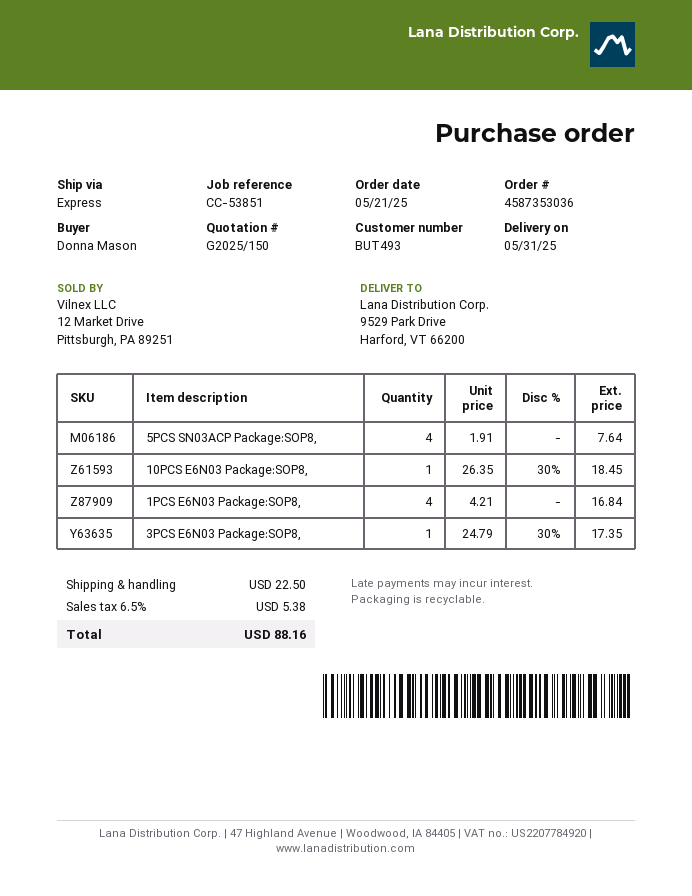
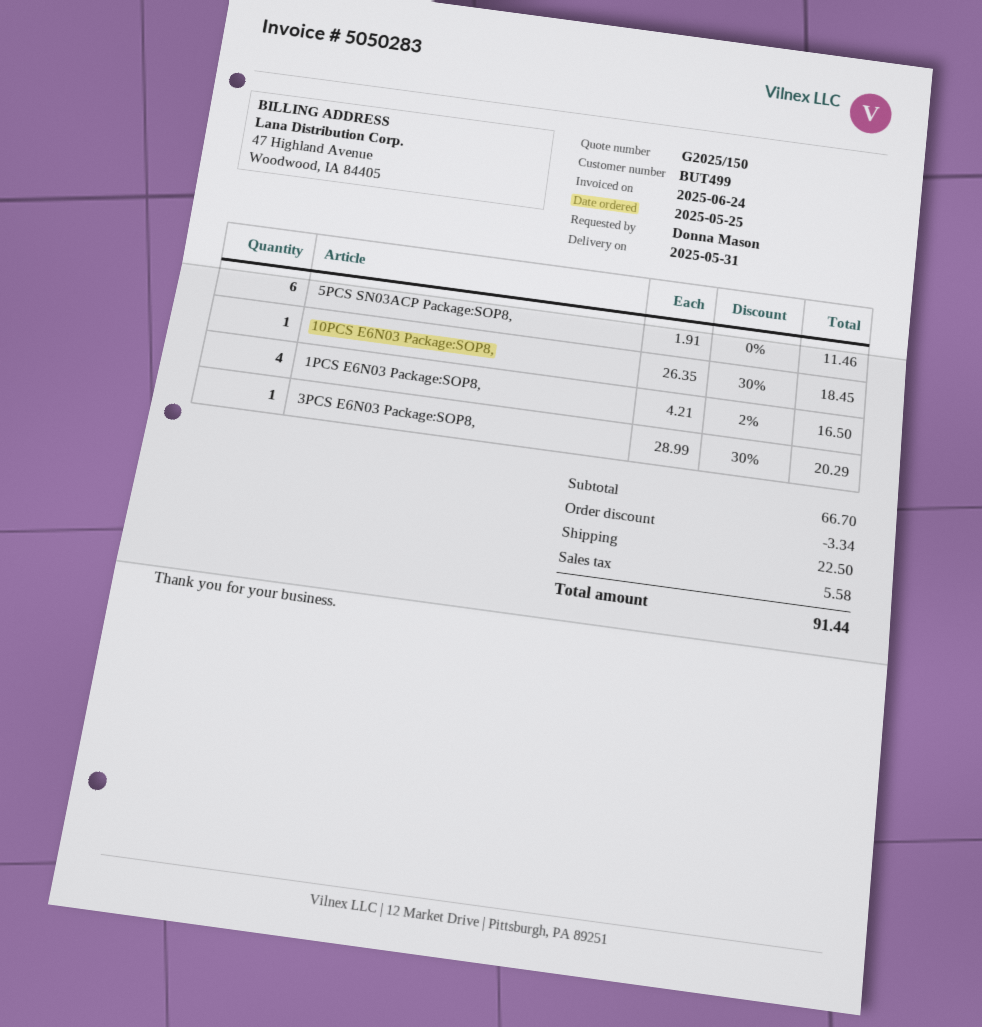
order date: 2025-05-21 -> 2025-05-25
customer number: BUT493 -> BUT499
5PCS SN03ACP Package:SOP8,: 4 x 1.91 = 7.64 -> 6 x 1.91 = 11.46
1PCS E6N03 Package:SOP8,: 4 x 4.21 = 16.84 -> 4 x 4.21 - 2% = 16.50
3PCS E6N03 Package:SOP8,: 1 x 24.79 - 30% = 17.35 -> 1 x 28.99 - 30% = 20.29
discount: none -> 3.34
tax: 5.38 -> 5.58
total: 88.16 -> 91.44

